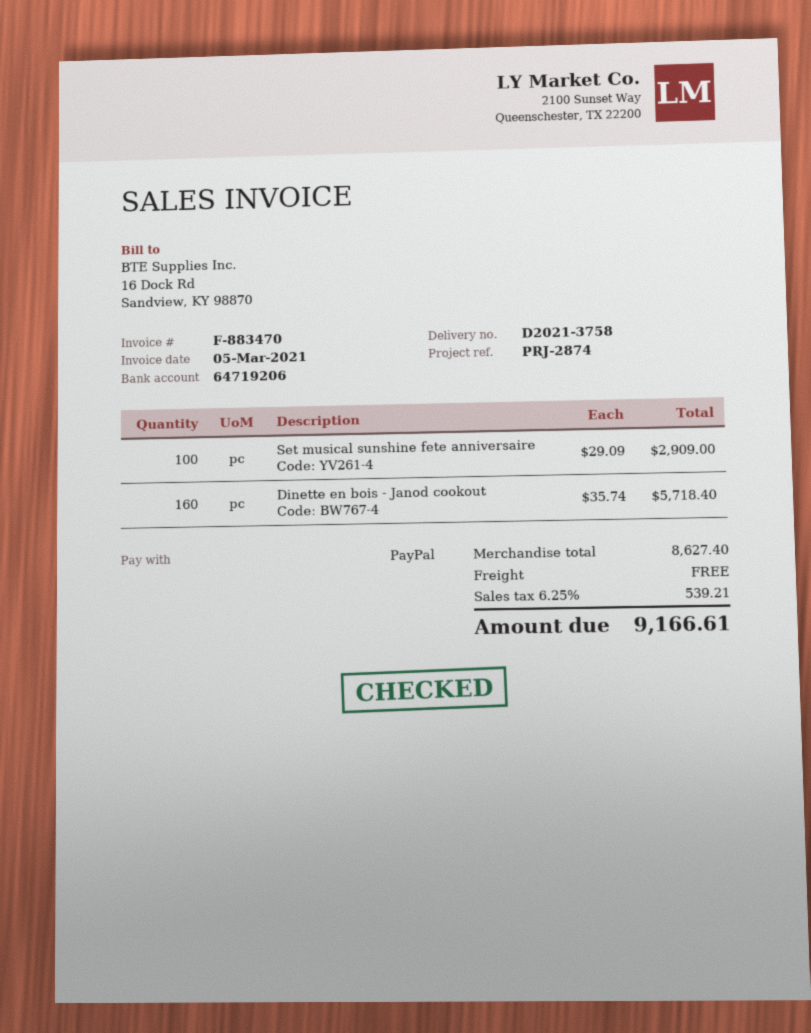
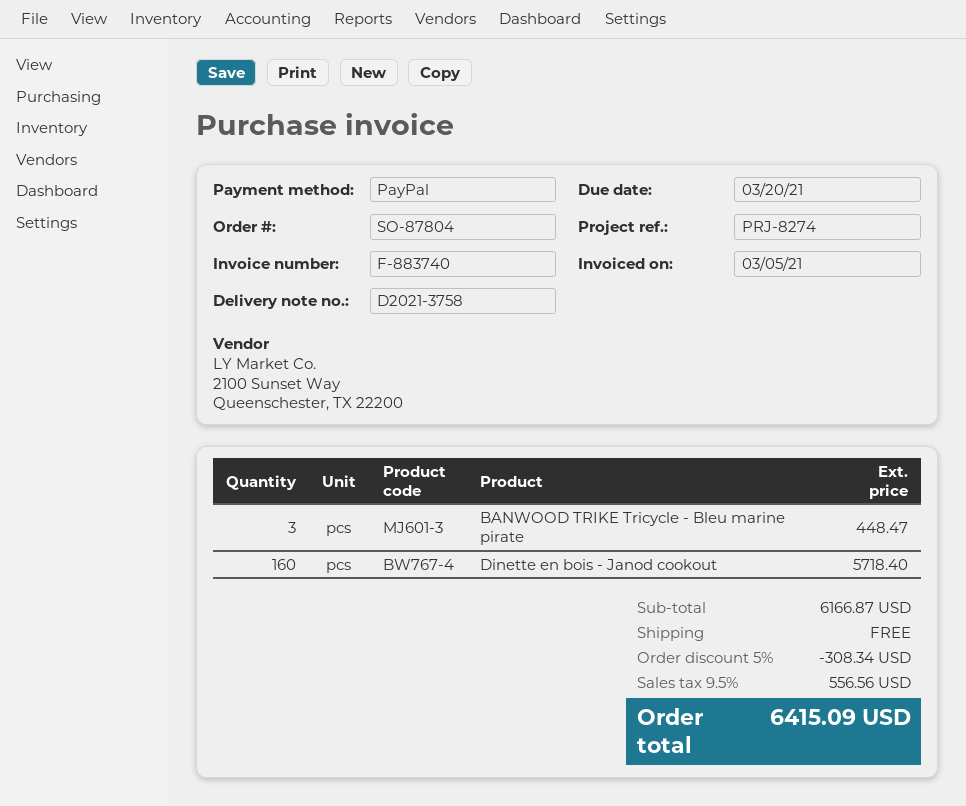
invoice number: F-883470 -> F-883740
reference: PRJ-2874 -> PRJ-8274
Set musical sunshine fete anniversaire: 100 for 2909.00 -> none
BANWOOD TRIKE Tricycle - Bleu marine pirate: none -> 3 for 448.47
subtotal: 8627.40 -> 6166.87
discount: none -> 5% = 308.34
tax: 6.25% = 539.21 -> 9.5% = 556.56
total: 9166.61 -> 6415.09

